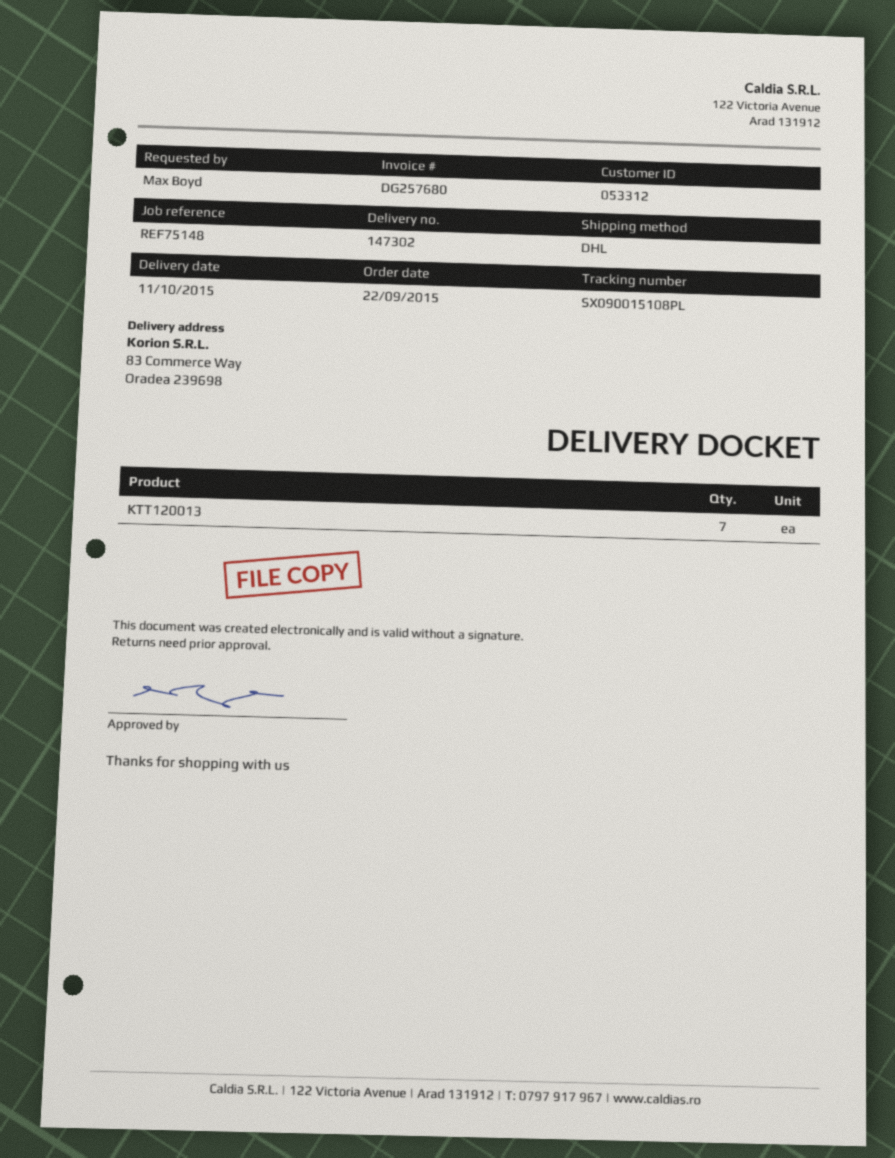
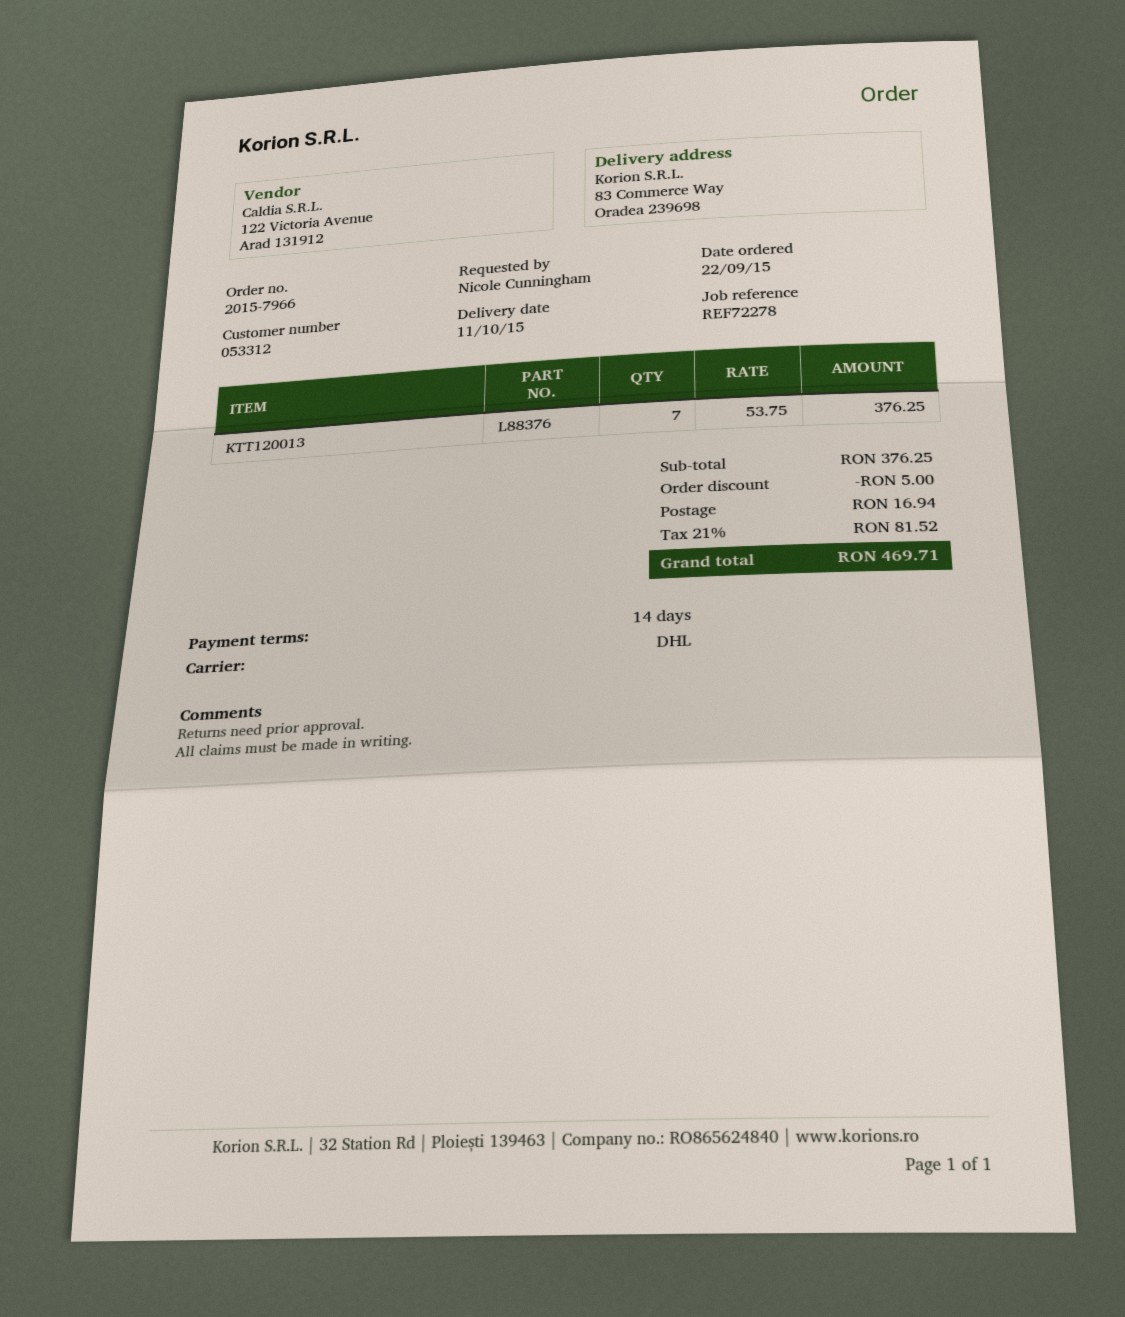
reference: REF75148 -> REF72278
ordered by: Max Boyd -> Nicole Cunningham

